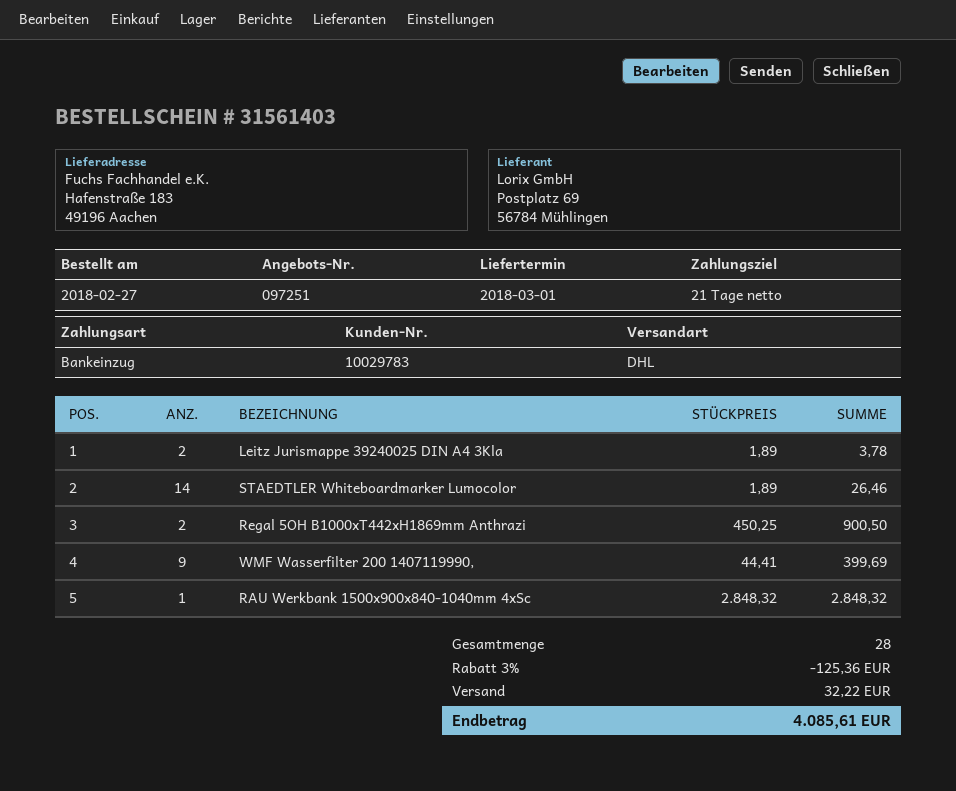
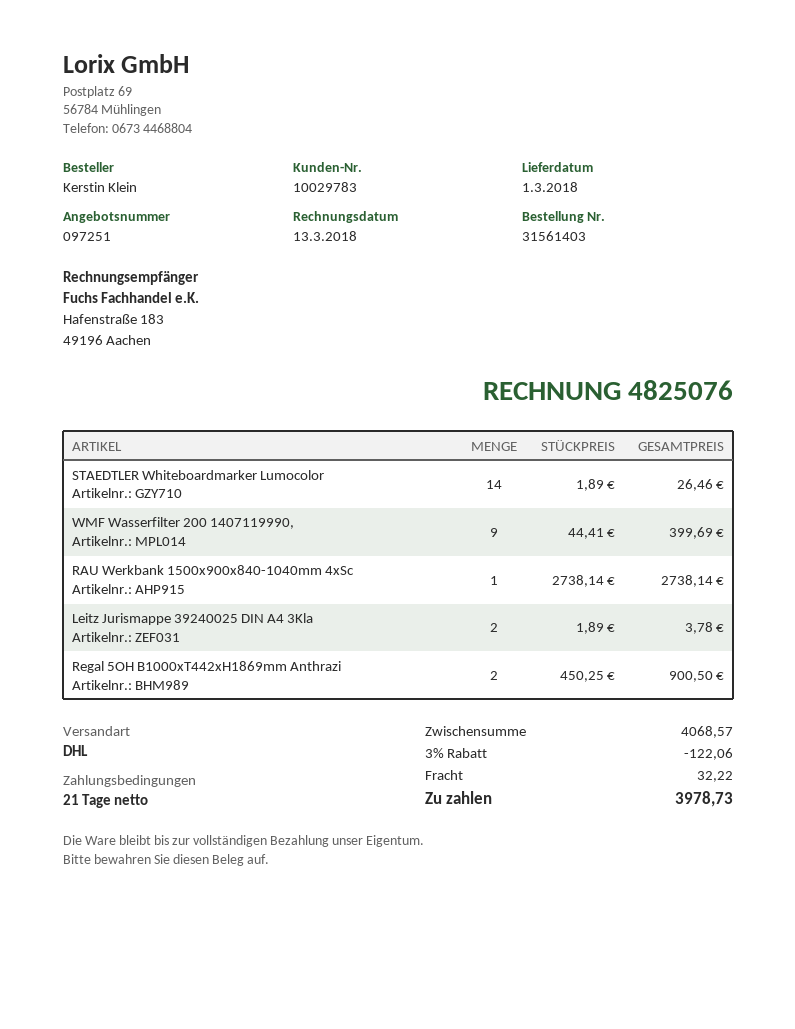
RAU Werkbank 1500x900x840-1040mm 4xSc: 1 x 2848.32 = 2848.32 -> 1 x 2738.14 = 2738.14
discount: 3% = 125.36 -> 3% = 122.06
total: 4085.61 -> 3978.73

